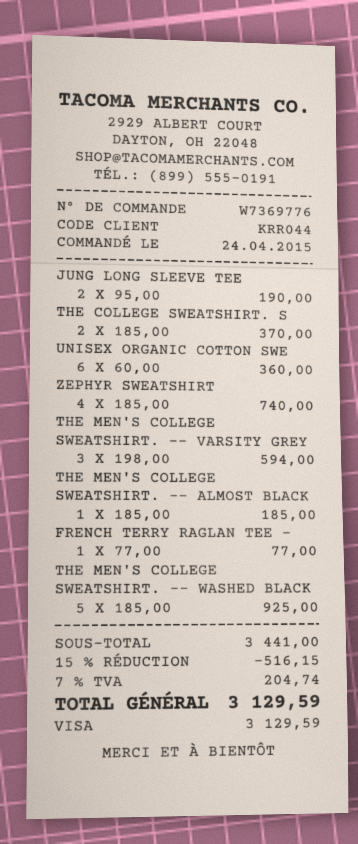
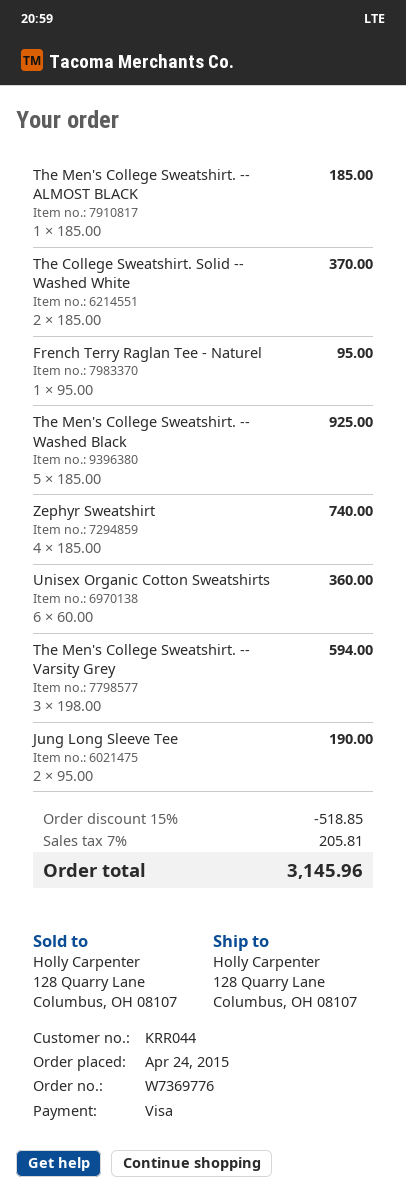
FRENCH TERRY RAGLAN TEE -: 1 x 77.00 = 77.00 -> 1 x 95.00 = 95.00
discount: 15% = 516.15 -> 15% = 518.85
tax: 7% = 204.74 -> 7% = 205.81
total: 3129.59 -> 3145.96

